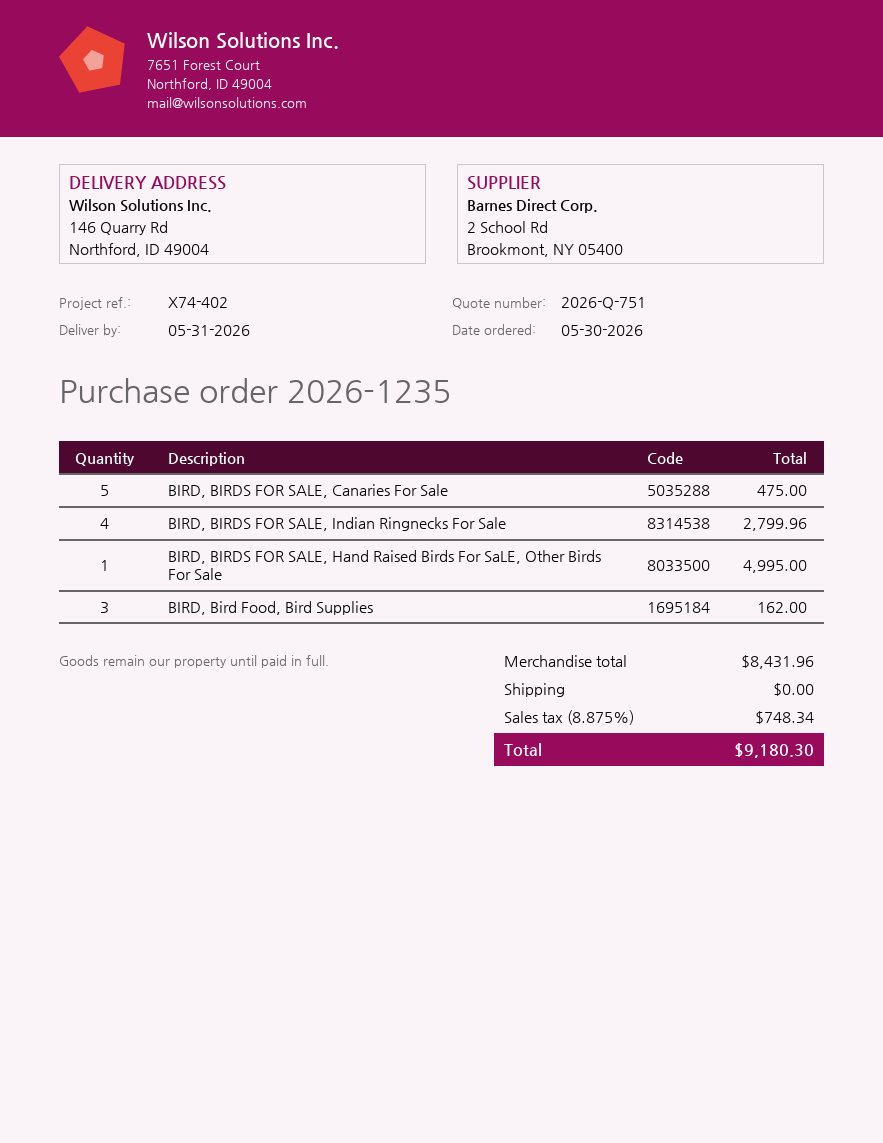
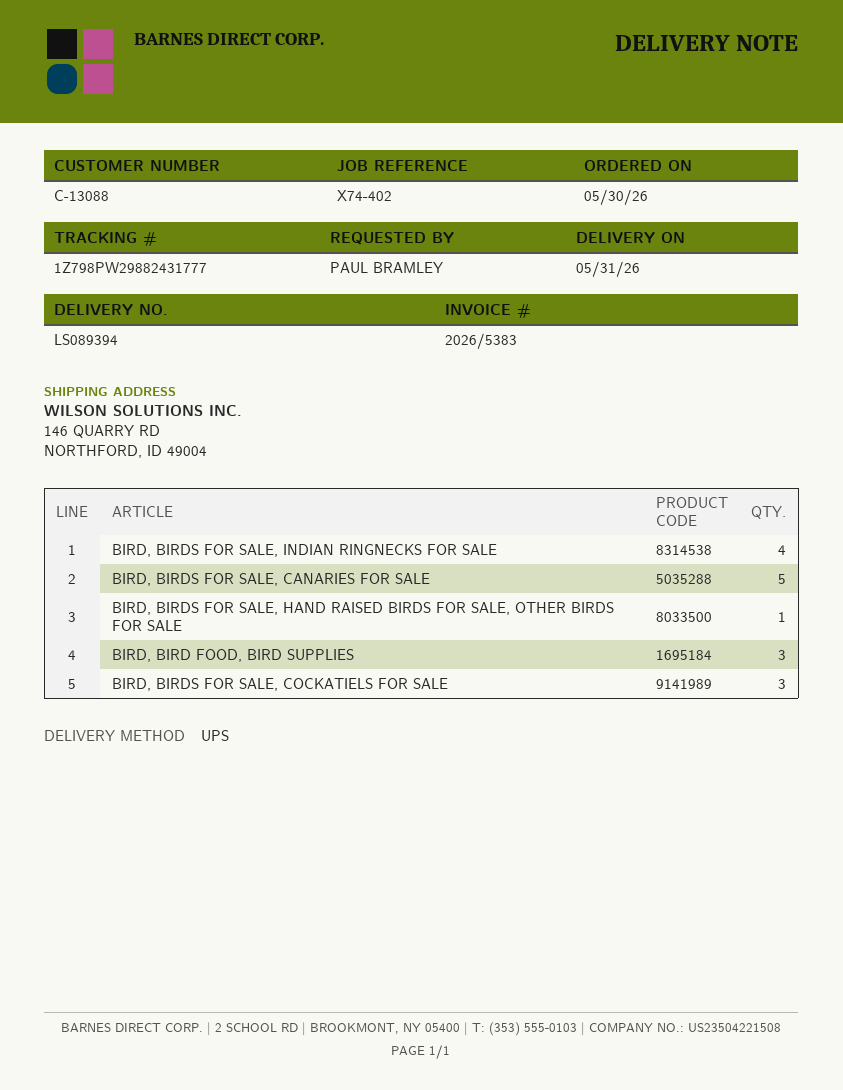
BIRD, BIRDS FOR SALE, COCKATIELS FOR SALE: none -> 3

